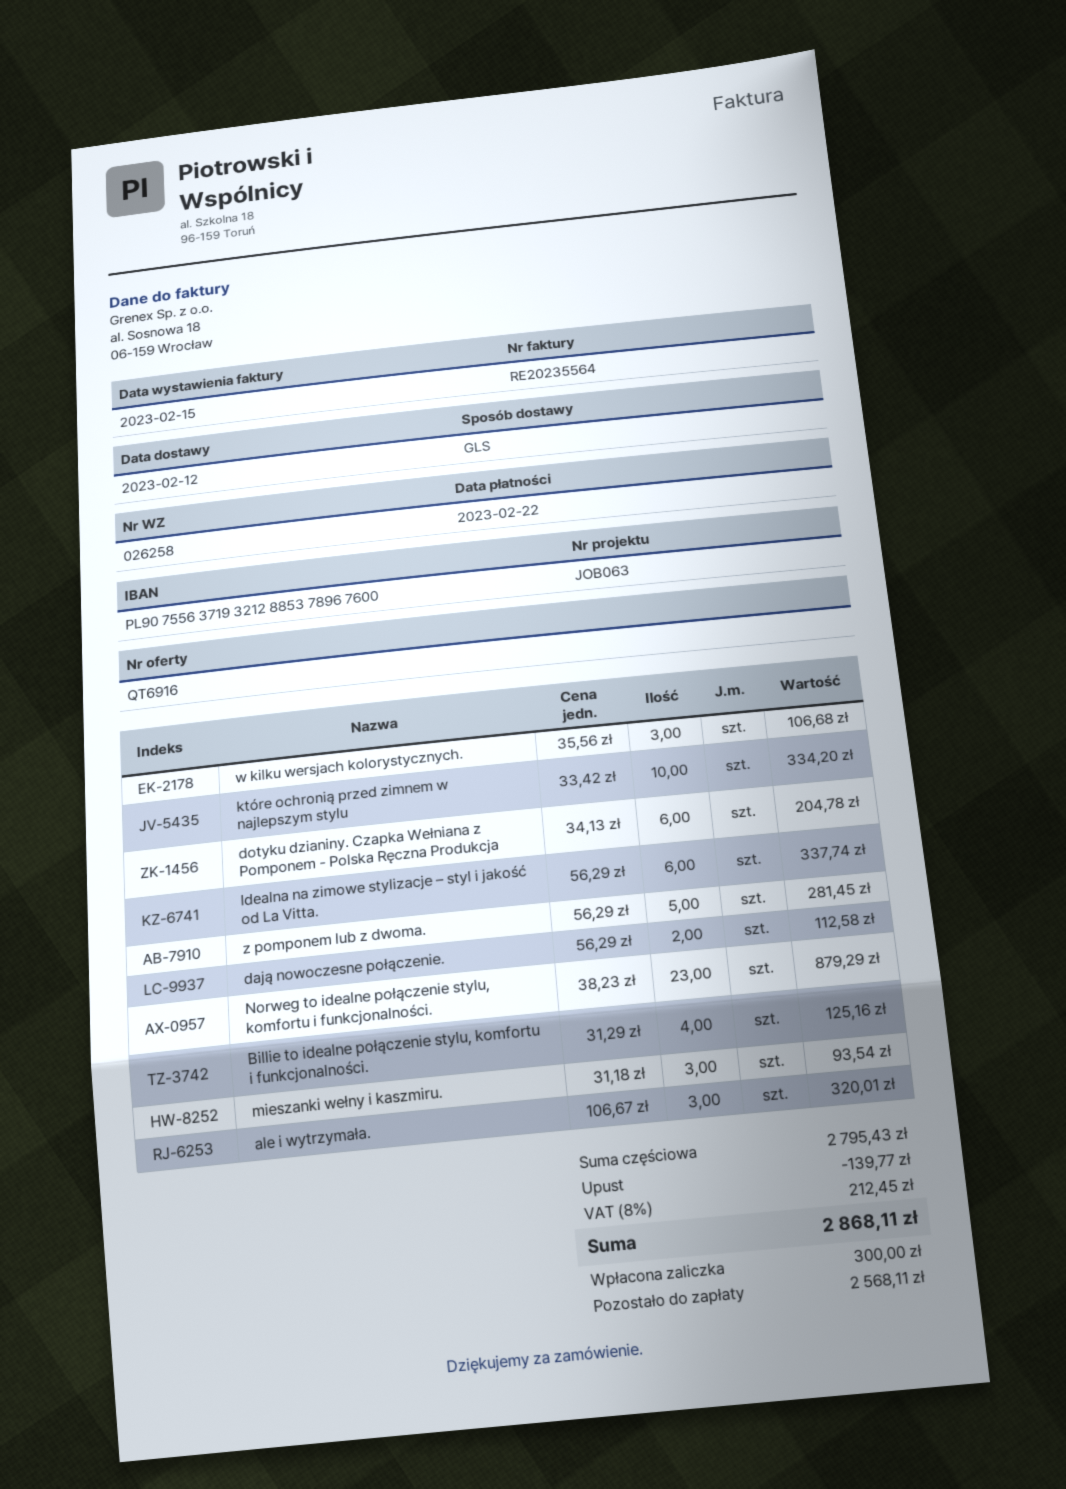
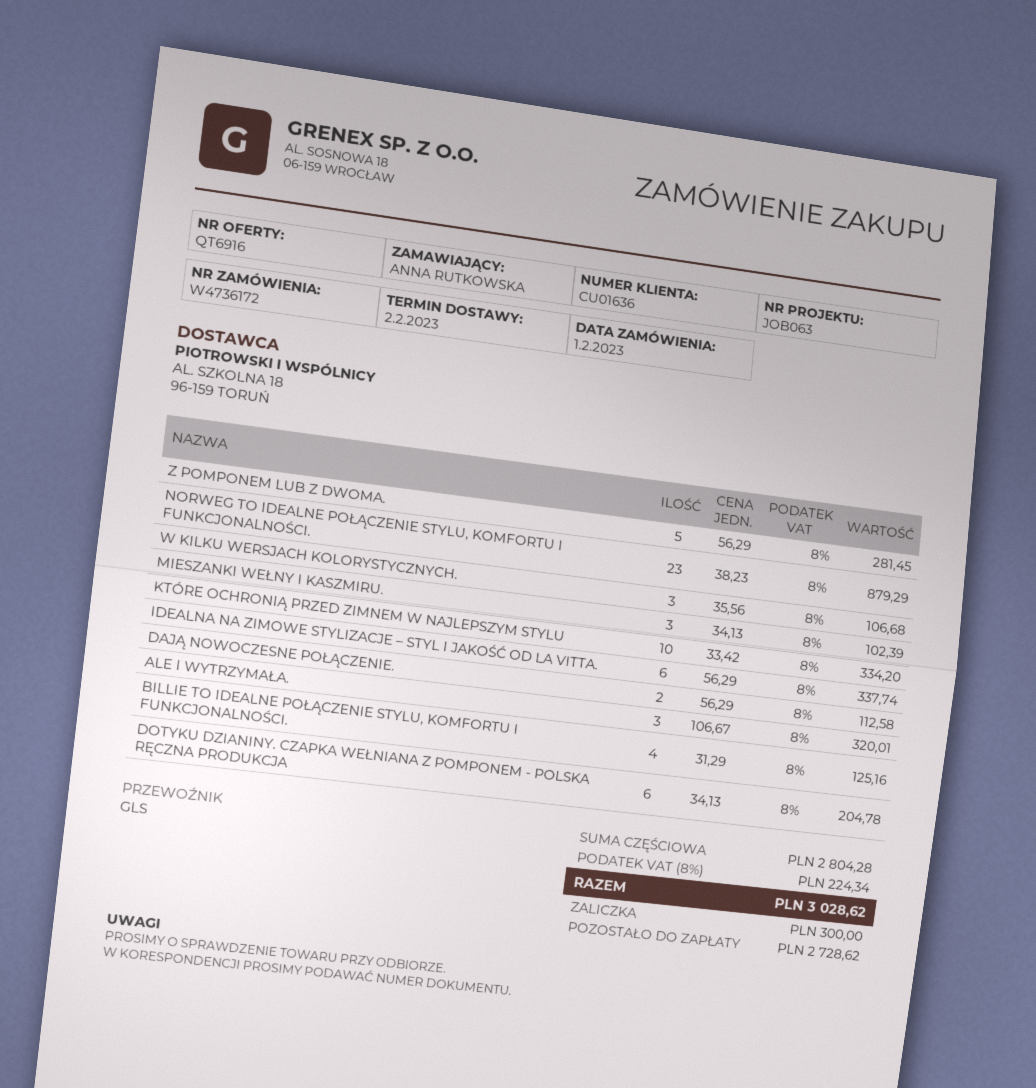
delivery date: 2023-02-12 -> 2023-02-02
mieszanki wełny i kaszmiru.: 3 x 31.18 = 93.54 -> 3 x 34.13 = 102.39
subtotal: 2795.43 -> 2804.28
discount: 139.77 -> none
tax: 8% = 212.45 -> 8% = 224.34
total: 2868.11 -> 3028.62
balance: 2568.11 -> 2728.62

